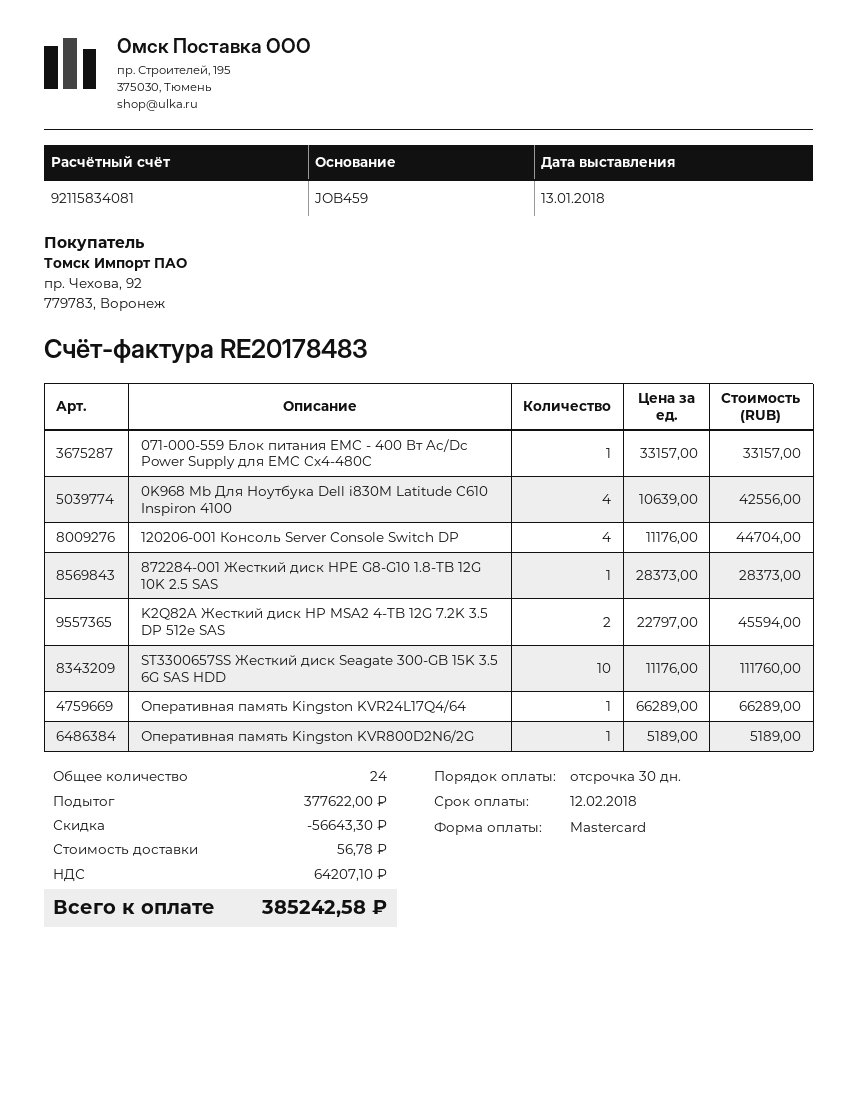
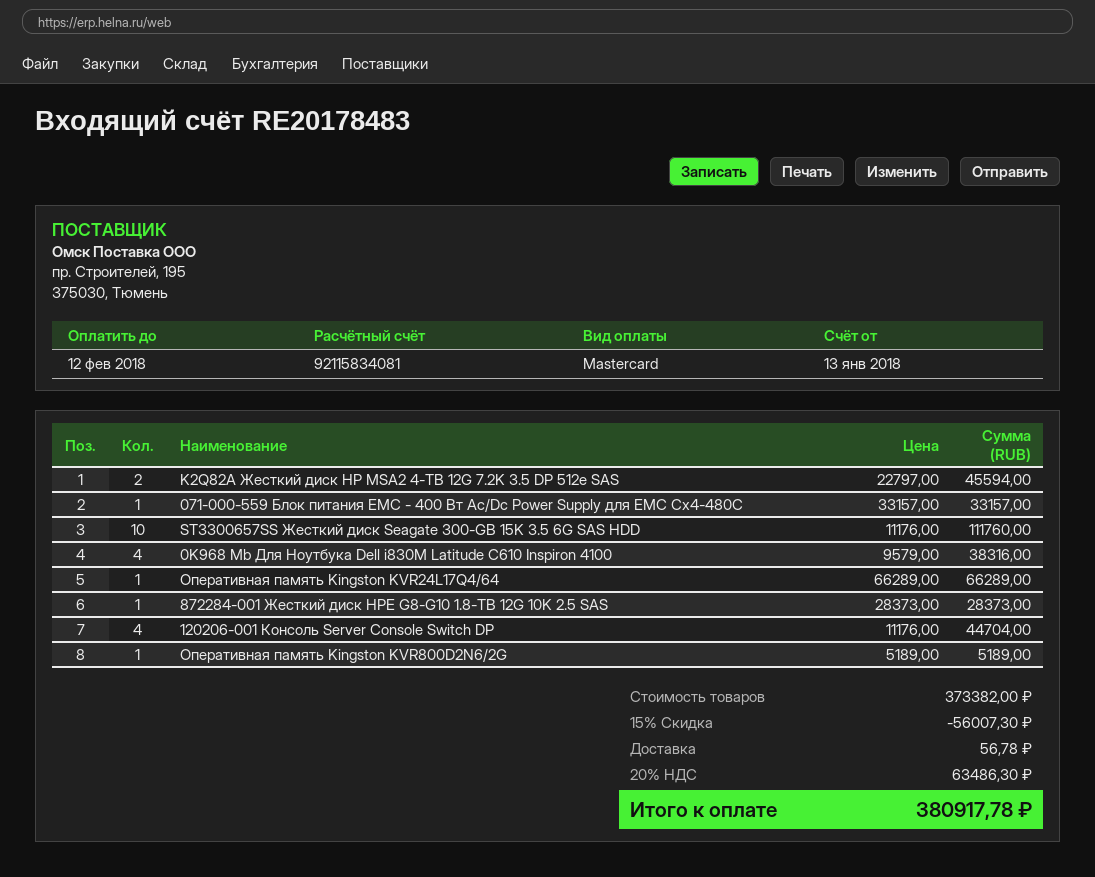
0K968 Mb Для Ноутбука Dell i830M Latitude C610 Inspiron 4100: 4 x 10639.00 = 42556.00 -> 4 x 9579.00 = 38316.00
subtotal: 377622.00 -> 373382.00
discount: 56643.30 -> 56007.30
tax: 64207.10 -> 63486.30
total: 385242.58 -> 380917.78

